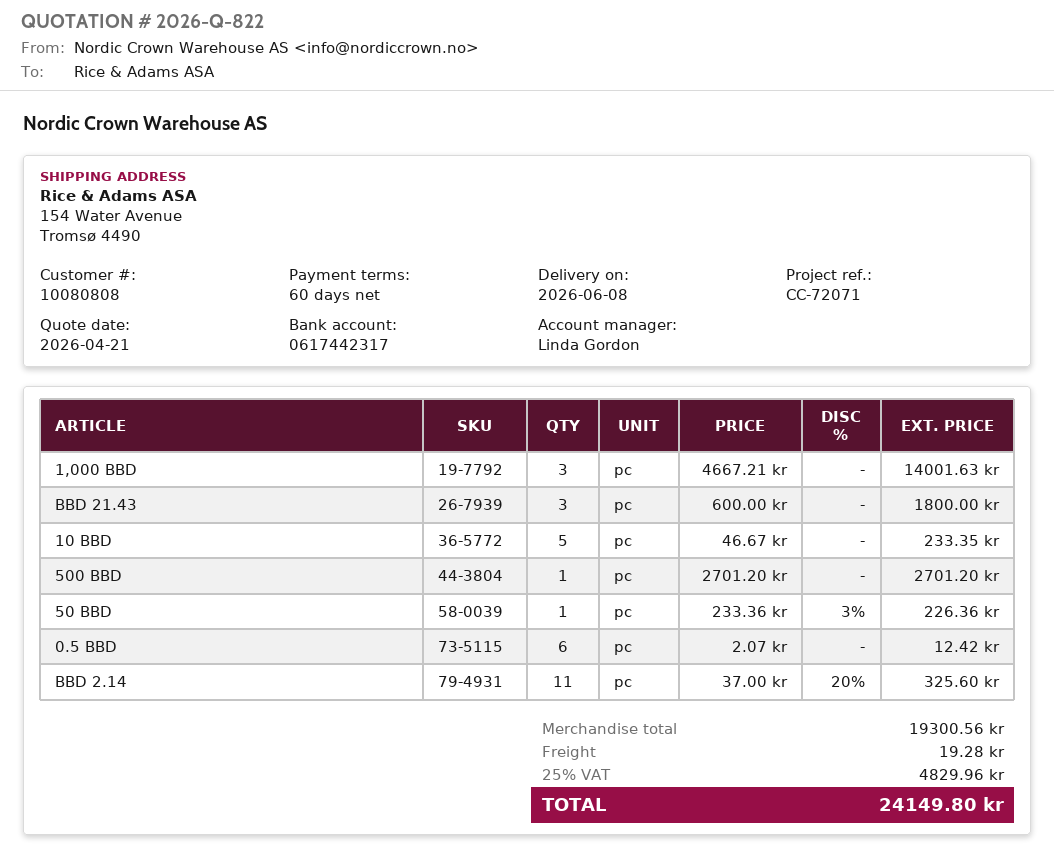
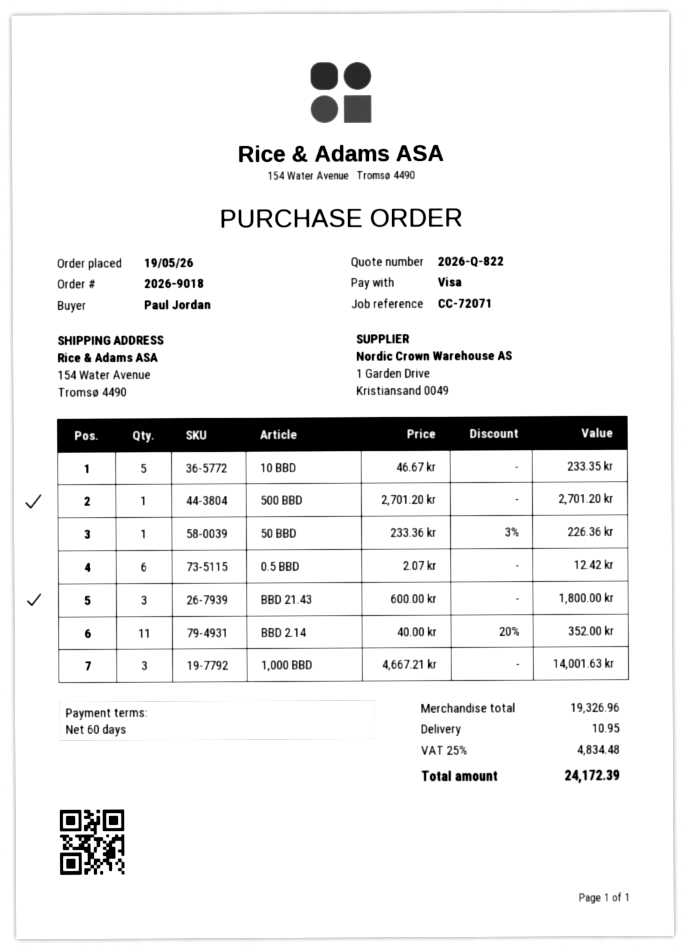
BBD 2.14: 11 x 37.00 - 20% = 325.60 -> 11 x 40.00 - 20% = 352.00
subtotal: 19300.56 -> 19326.96
shipping: 19.28 -> 10.95
tax: 25% = 4829.96 -> 25% = 4834.48
total: 24149.80 -> 24172.39

